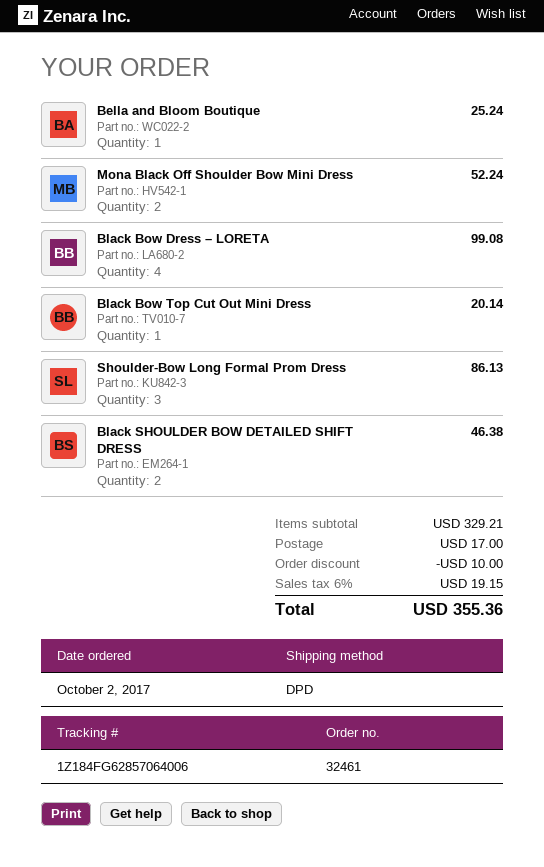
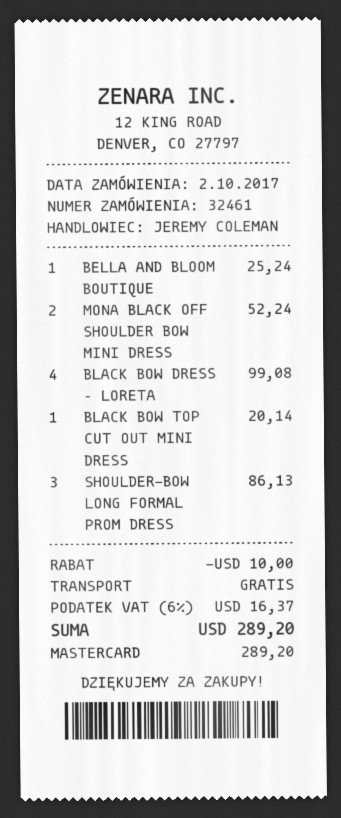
Black SHOULDER BOW DETAILED SHIFT DRESS: 2 for 46.38 -> none
shipping: 17.00 -> 0.00
tax: 6% = 19.15 -> 6% = 16.37
total: 355.36 -> 289.20

